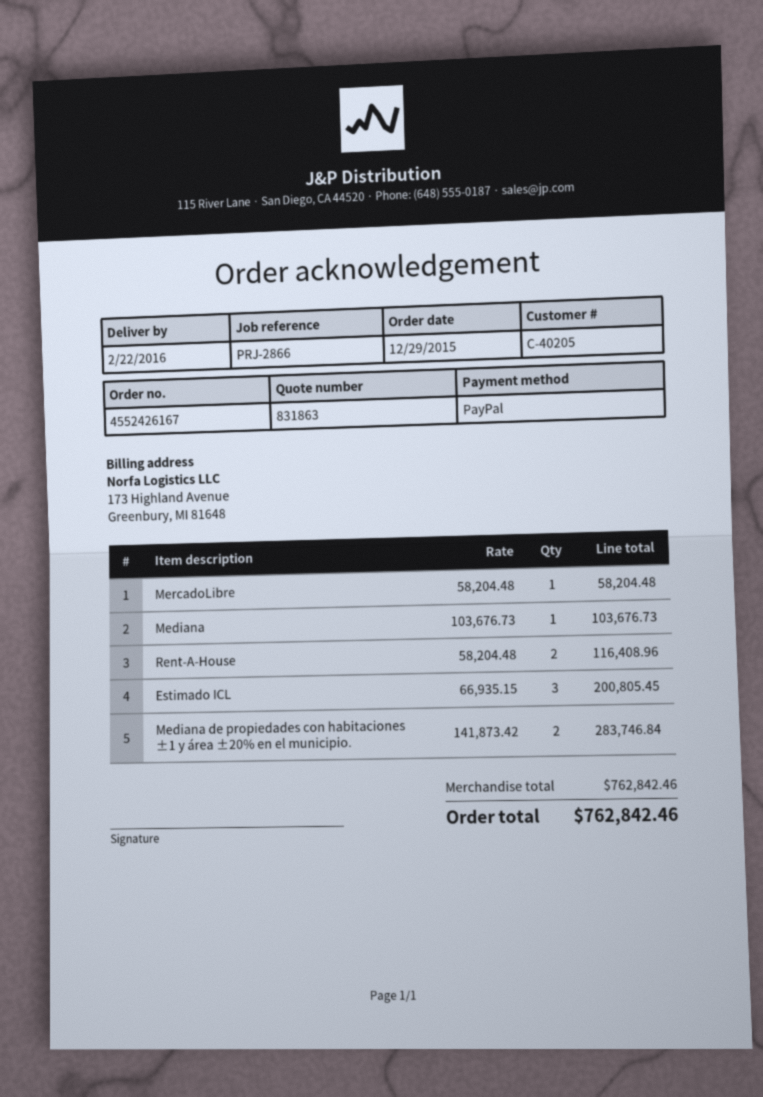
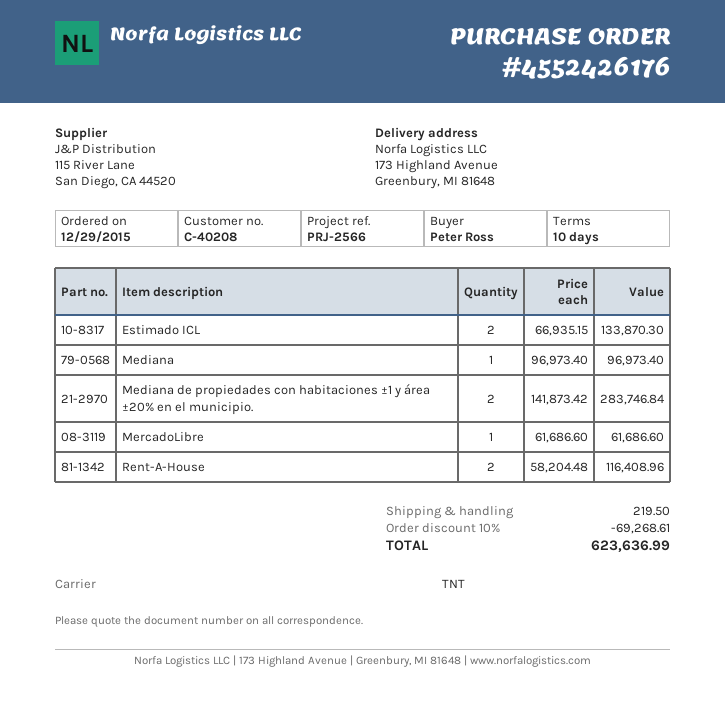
order number: 4552426167 -> 4552426176
customer number: C-40205 -> C-40208
reference: PRJ-2866 -> PRJ-2566
MercadoLibre: 1 x 58204.48 = 58204.48 -> 1 x 61686.60 = 61686.60
Mediana: 1 x 103676.73 = 103676.73 -> 1 x 96973.40 = 96973.40
Estimado ICL: 3 x 66935.15 = 200805.45 -> 2 x 66935.15 = 133870.30
discount: none -> 10% = 69268.61
shipping: none -> 219.50
total: 762842.46 -> 623636.99

